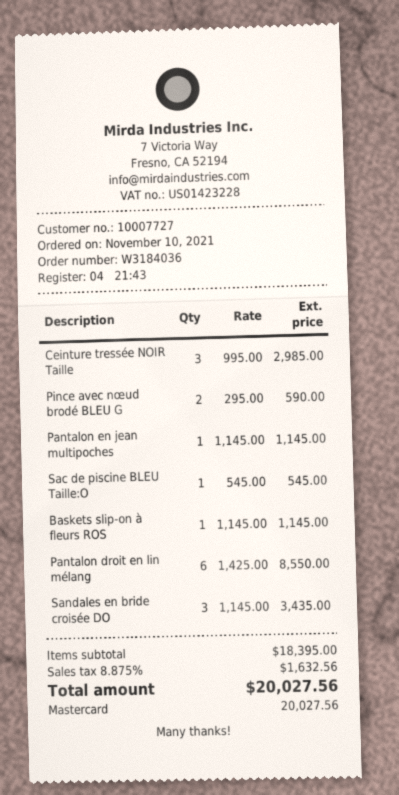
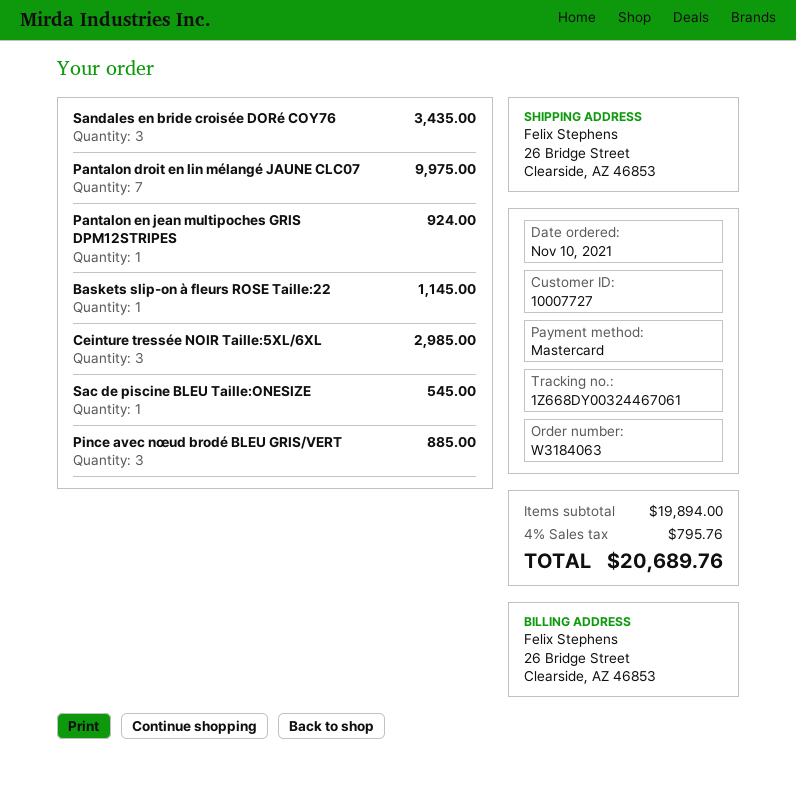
order number: W3184036 -> W3184063
Pince avec nœud brodé BLEU G: 2 for 590.00 -> 3 for 885.00
Pantalon en jean multipoches: 1 for 1145.00 -> 1 for 924.00
Pantalon droit en lin mélang: 6 for 8550.00 -> 7 for 9975.00
subtotal: 18395.00 -> 19894.00
tax: 8.875% = 1632.56 -> 4% = 795.76
total: 20027.56 -> 20689.76

